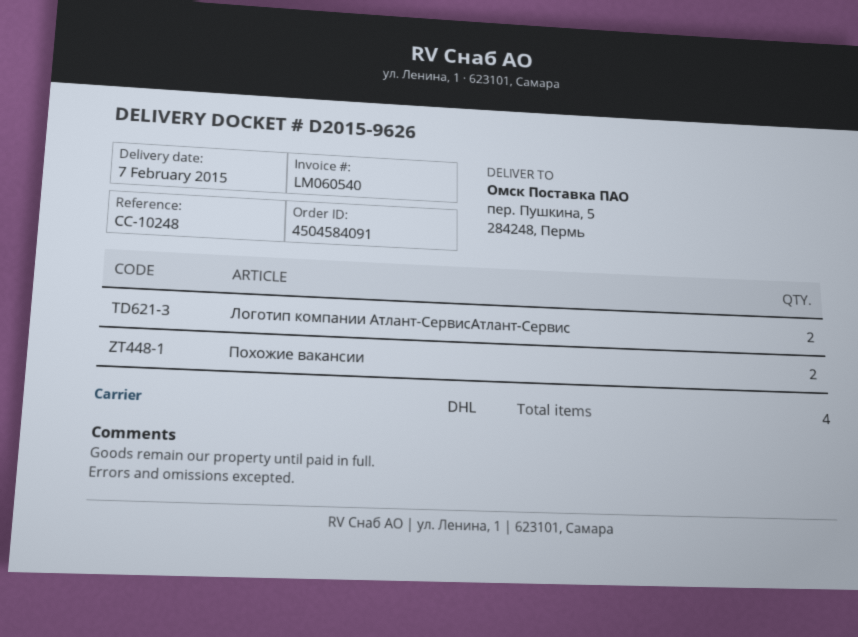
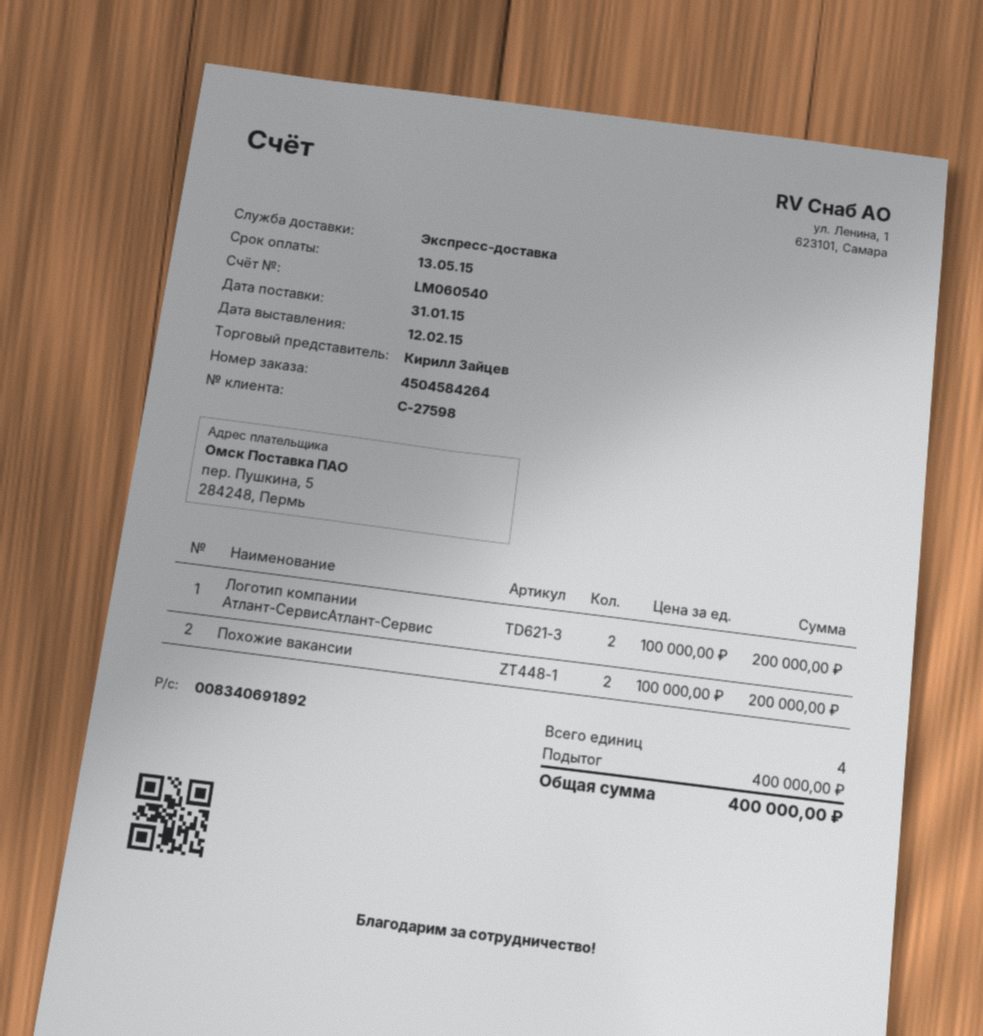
order number: 4504584091 -> 4504584264
delivery date: 2015-02-07 -> 2015-01-31
shipping method: DHL -> express

